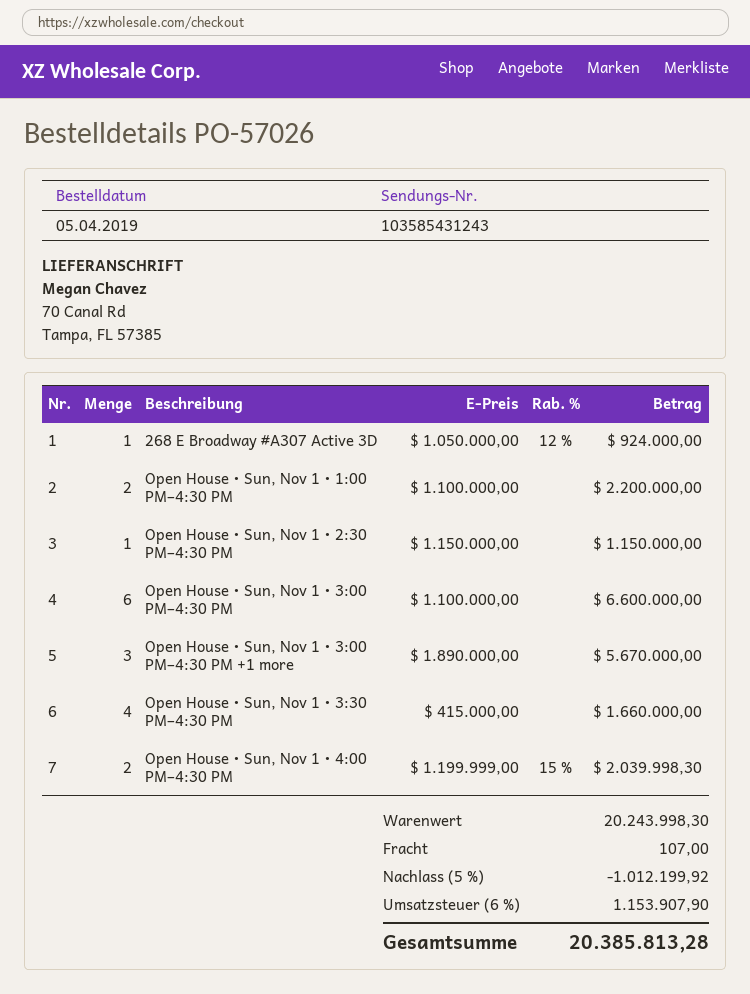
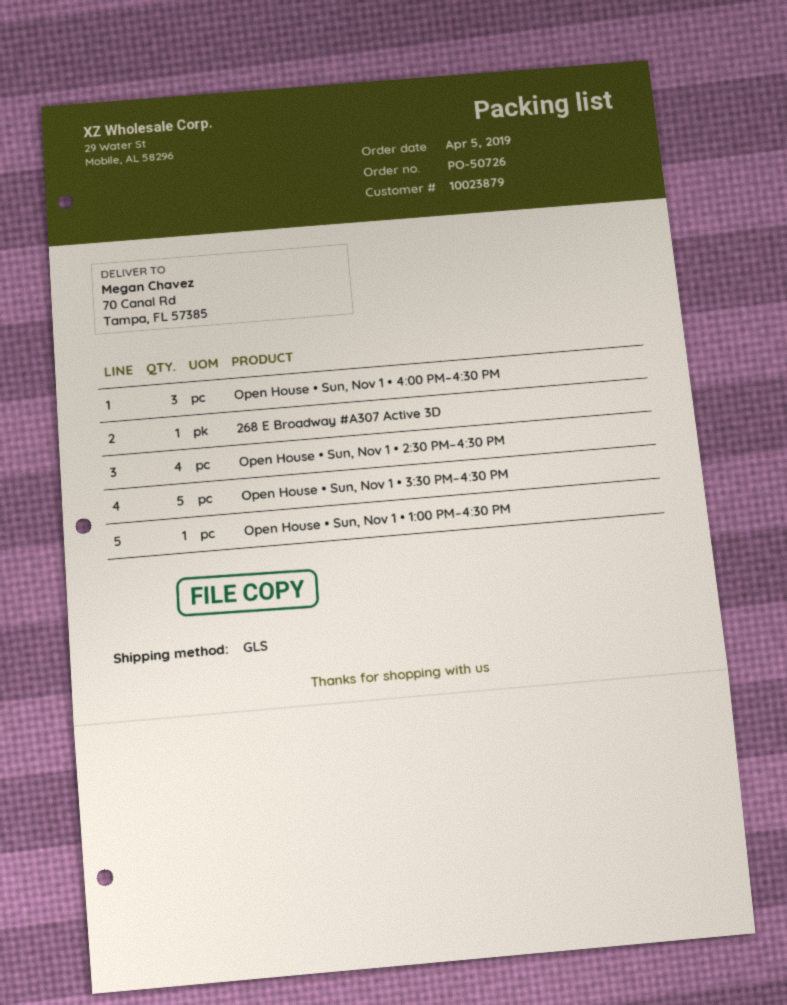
order number: PO-57026 -> PO-50726
Open House • Sun, Nov 1 • 1:00 PM–4:30 PM: 2 -> 1
Open House • Sun, Nov 1 • 2:30 PM–4:30 PM: 1 -> 4
Open House • Sun, Nov 1 • 3:00 PM–4:30 PM: 6 -> none
Open House • Sun, Nov 1 • 3:00 PM–4:30 PM +1 more: 3 -> none
Open House • Sun, Nov 1 • 3:30 PM–4:30 PM: 4 -> 5
Open House • Sun, Nov 1 • 4:00 PM–4:30 PM: 2 -> 3

